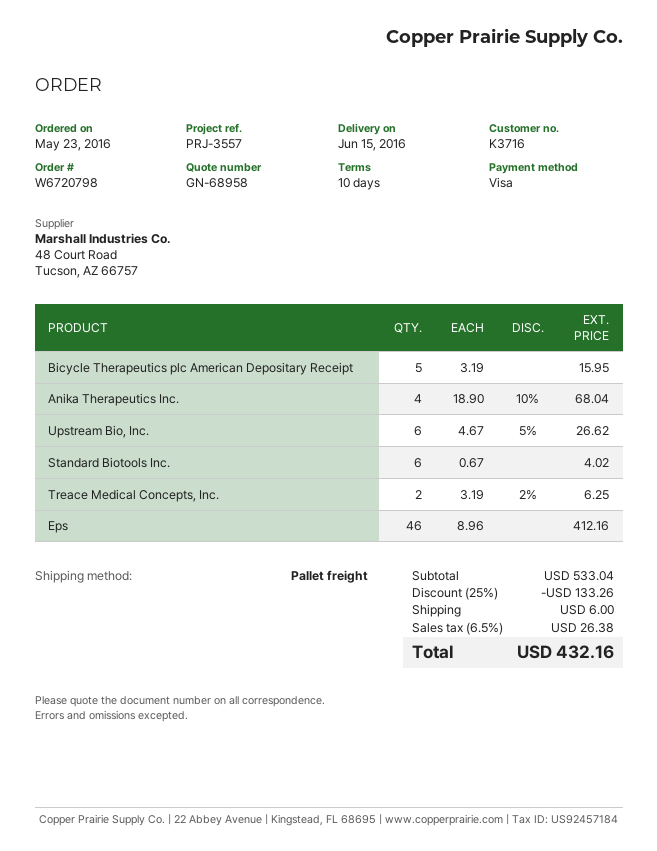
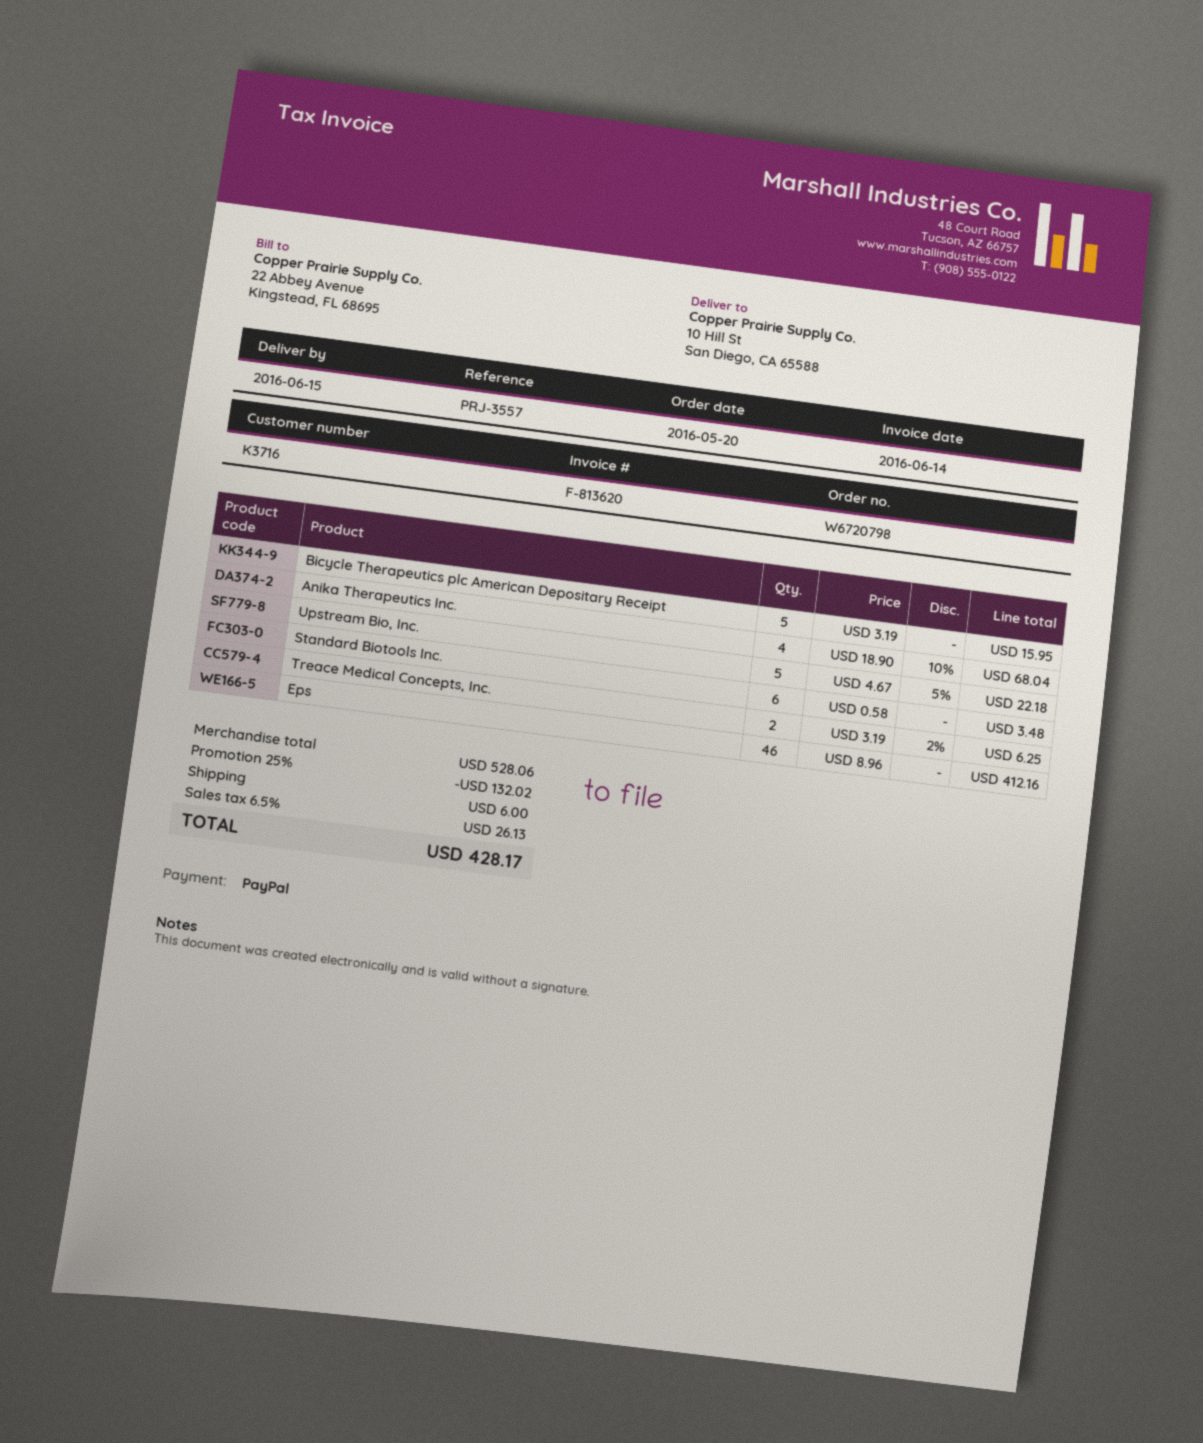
order date: 2016-05-23 -> 2016-05-20
payment method: Visa -> PayPal
Upstream Bio, Inc.: 6 x 4.67 - 5% = 26.62 -> 5 x 4.67 - 5% = 22.18
Standard Biotools Inc.: 6 x 0.67 = 4.02 -> 6 x 0.58 = 3.48
subtotal: 533.04 -> 528.06
discount: 25% = 133.26 -> 25% = 132.02
tax: 6.5% = 26.38 -> 6.5% = 26.13
total: 432.16 -> 428.17

